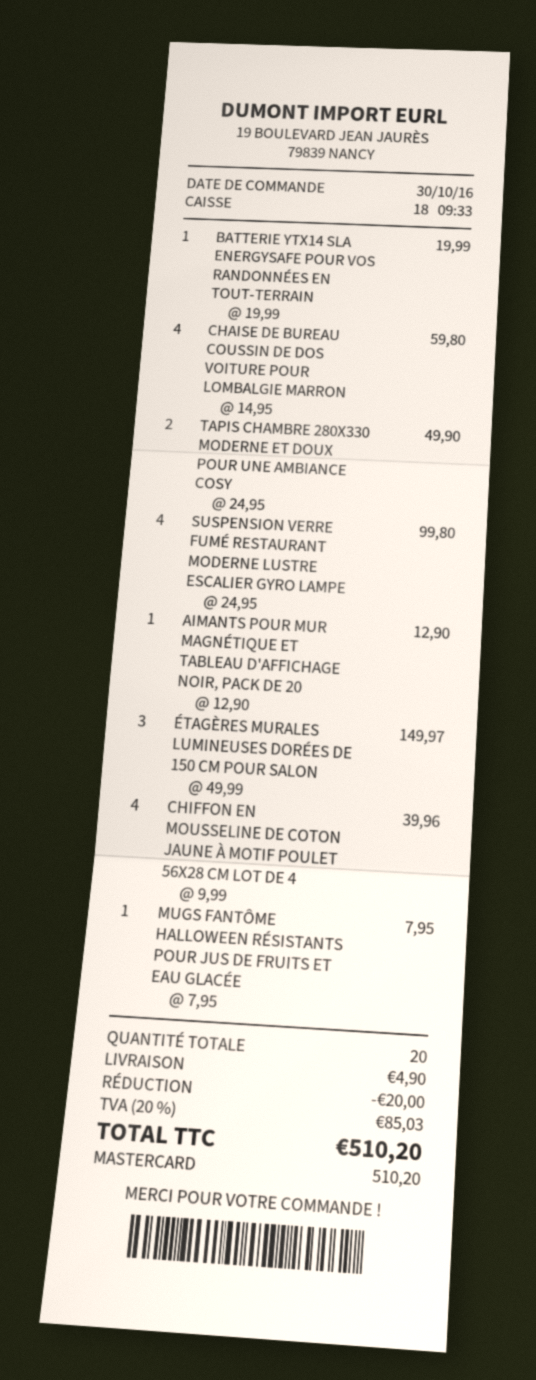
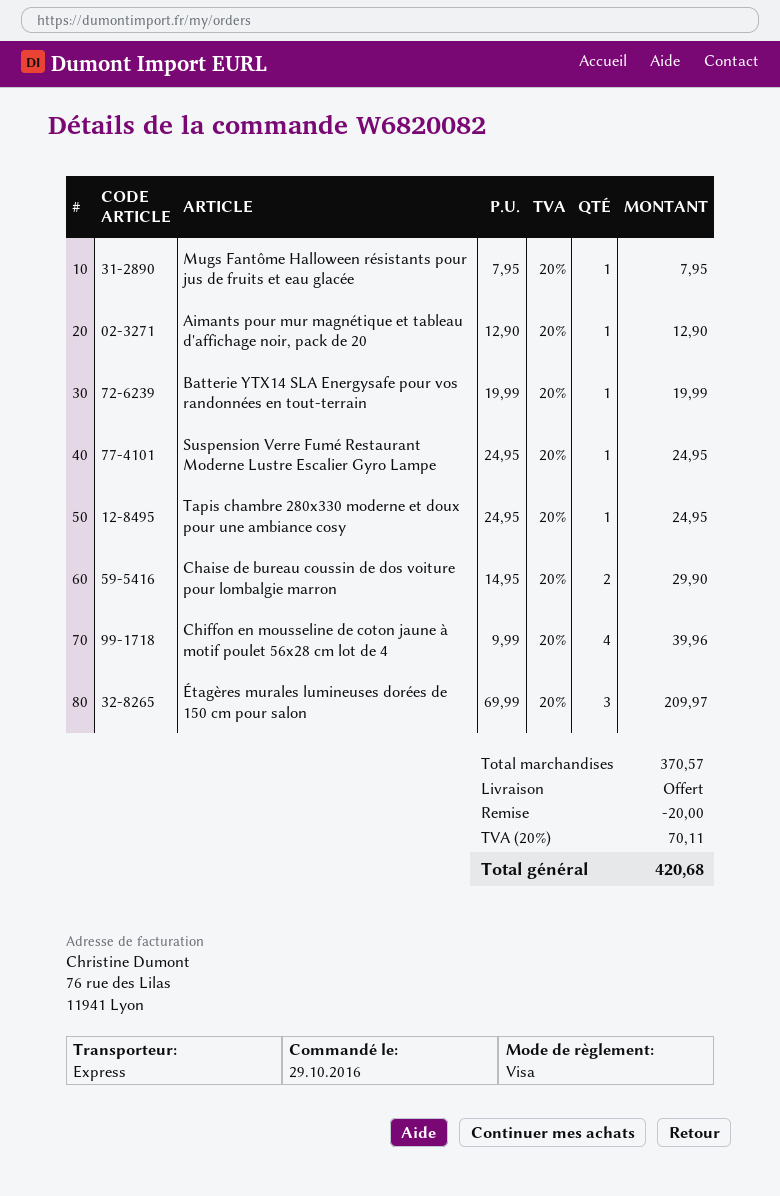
order date: 2016-10-30 -> 2016-10-29
payment method: Mastercard -> Visa
CHAISE DE BUREAU COUSSIN DE DOS VOITURE POUR LOMBALGIE MARRON: 4 x 14.95 = 59.80 -> 2 x 14.95 = 29.90
TAPIS CHAMBRE 280X330 MODERNE ET DOUX POUR UNE AMBIANCE COSY: 2 x 24.95 = 49.90 -> 1 x 24.95 = 24.95
SUSPENSION VERRE FUMÉ RESTAURANT MODERNE LUSTRE ESCALIER GYRO LAMPE: 4 x 24.95 = 99.80 -> 1 x 24.95 = 24.95
ÉTAGÈRES MURALES LUMINEUSES DORÉES DE 150 CM POUR SALON: 3 x 49.99 = 149.97 -> 3 x 69.99 = 209.97
shipping: 4.90 -> 0.00
tax: 20% = 85.03 -> 20% = 70.11
total: 510.20 -> 420.68

